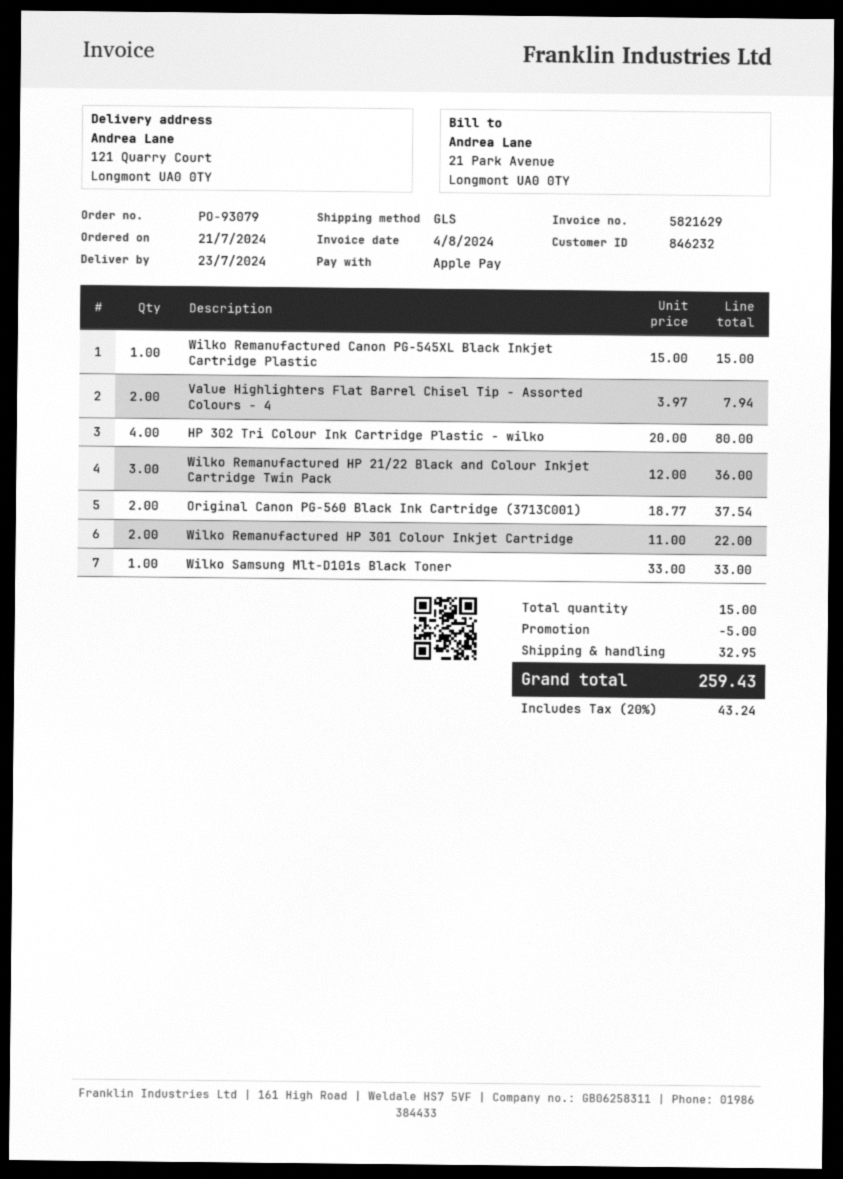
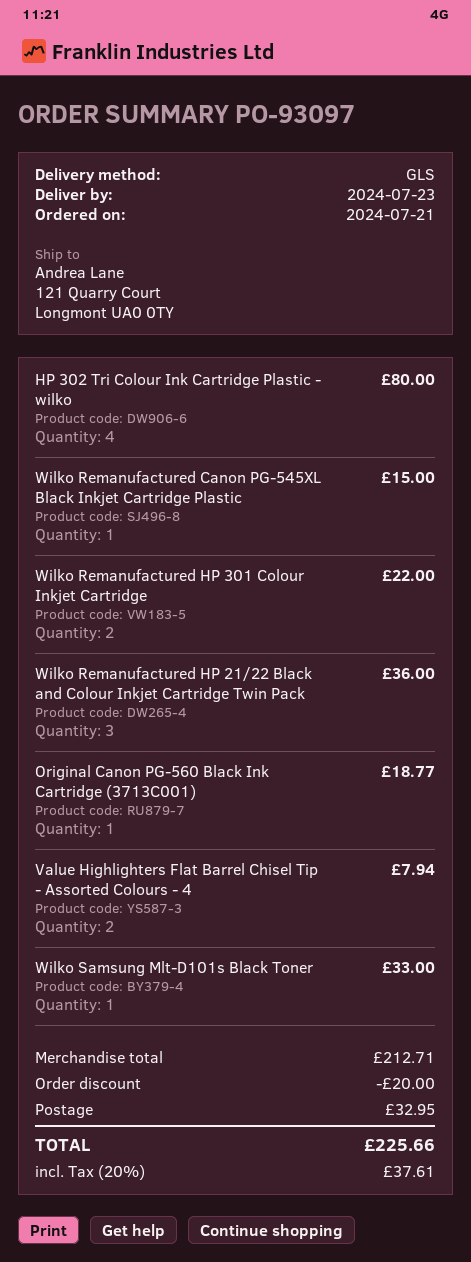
order number: PO-93079 -> PO-93097
Original Canon PG-560 Black Ink Cartridge (3713C001): 2 for 37.54 -> 1 for 18.77
discount: 5.00 -> 20.00
tax: 20% = 43.24 -> 20% = 37.61
total: 259.43 -> 225.66

